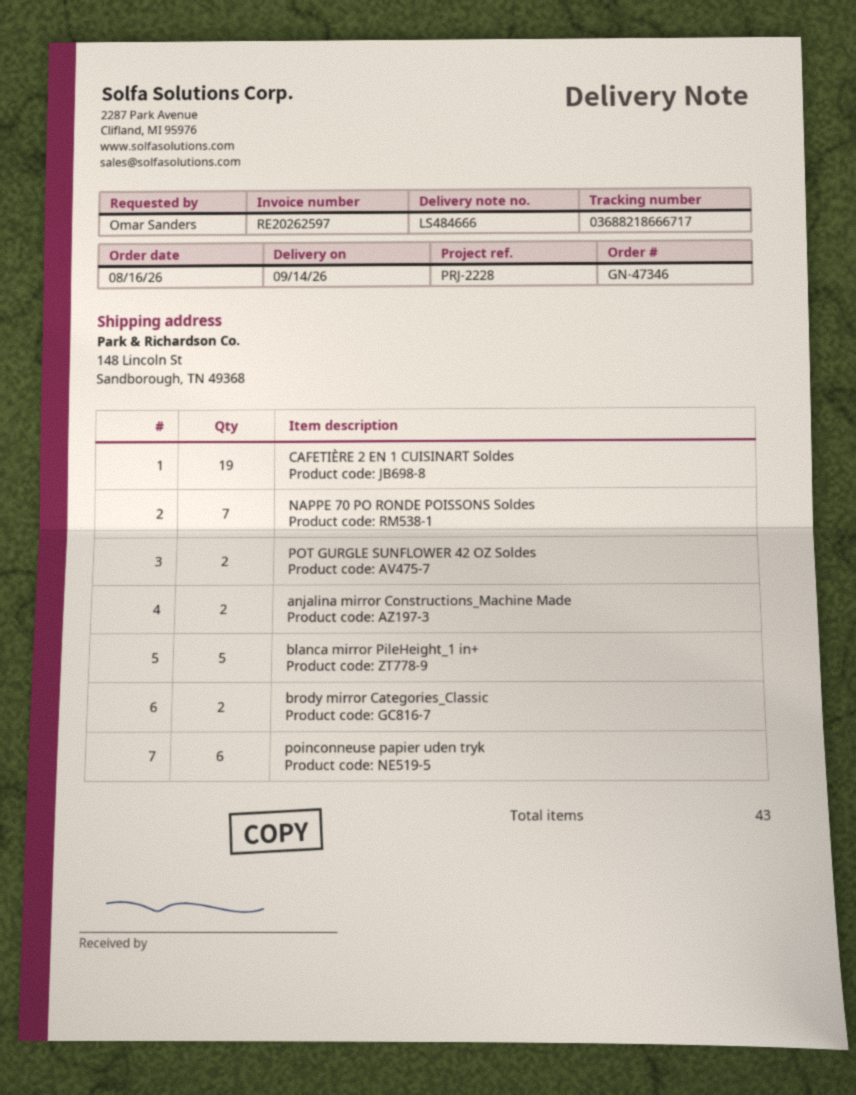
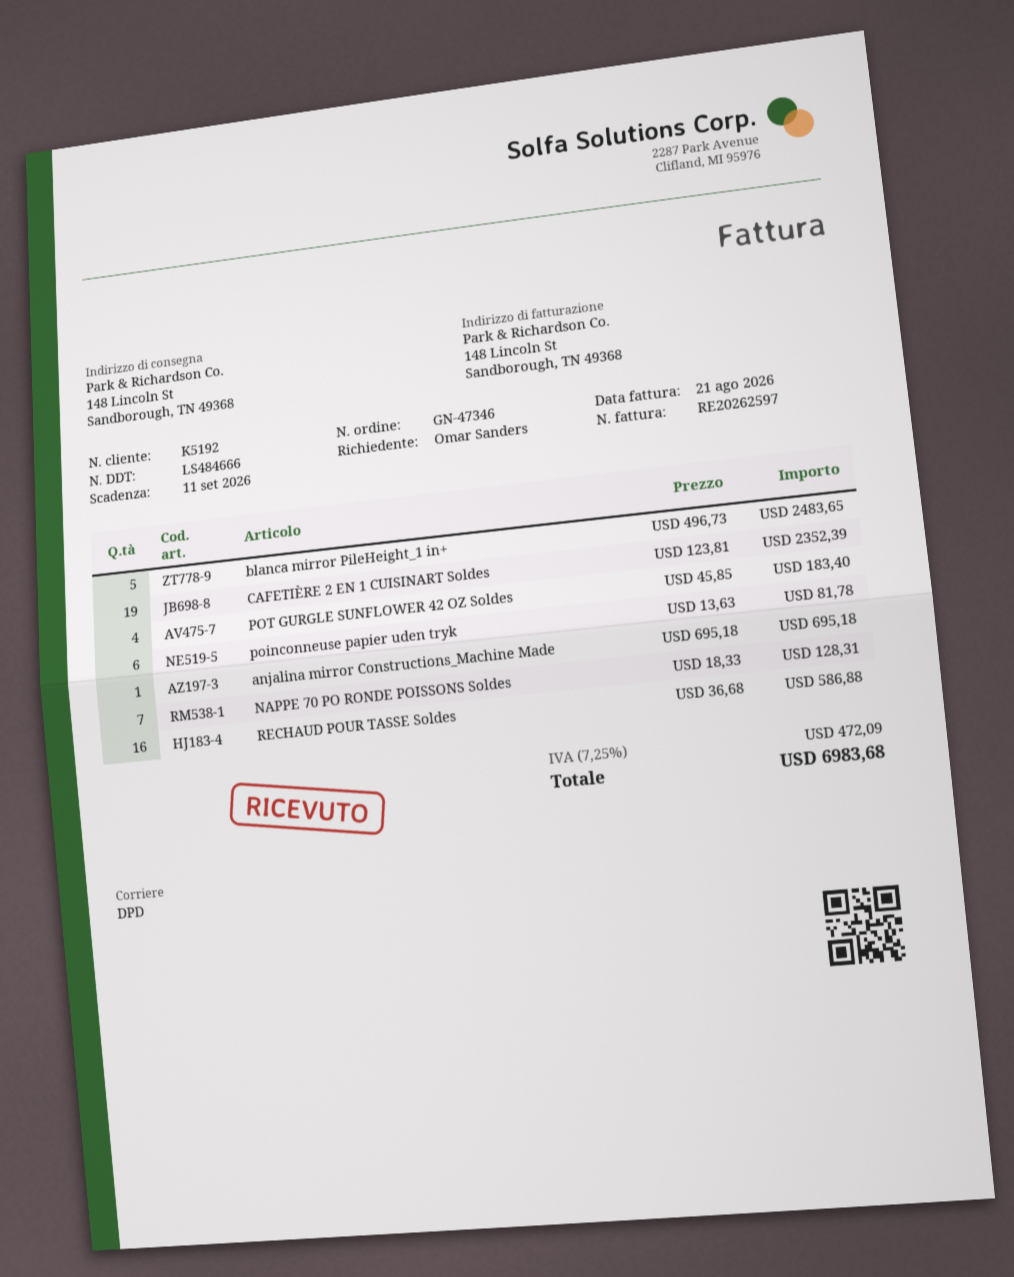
POT GURGLE SUNFLOWER 42 OZ Soldes: 2 -> 4
anjalina mirror Constructions_Machine Made: 2 -> 1
brody mirror Categories_Classic: 2 -> none
RECHAUD POUR TASSE Soldes: none -> 16

